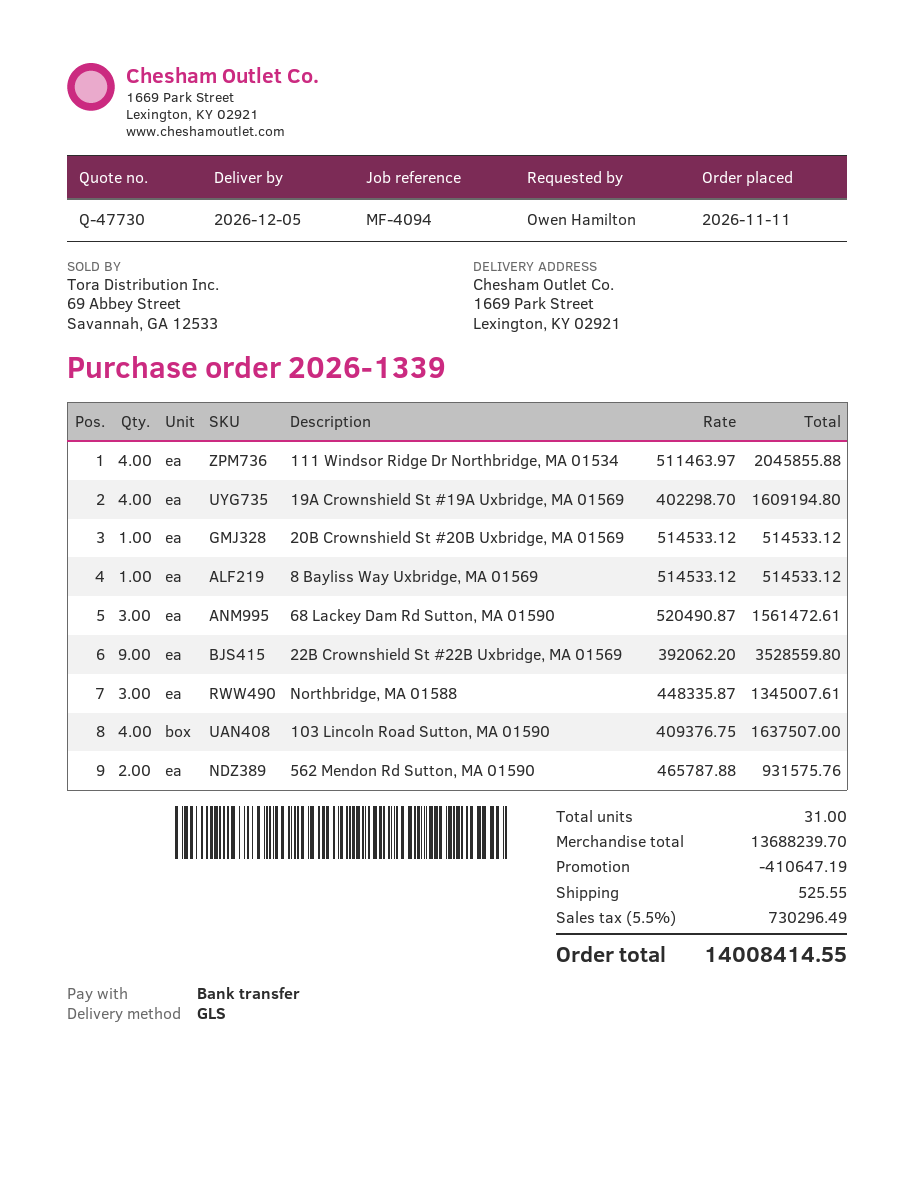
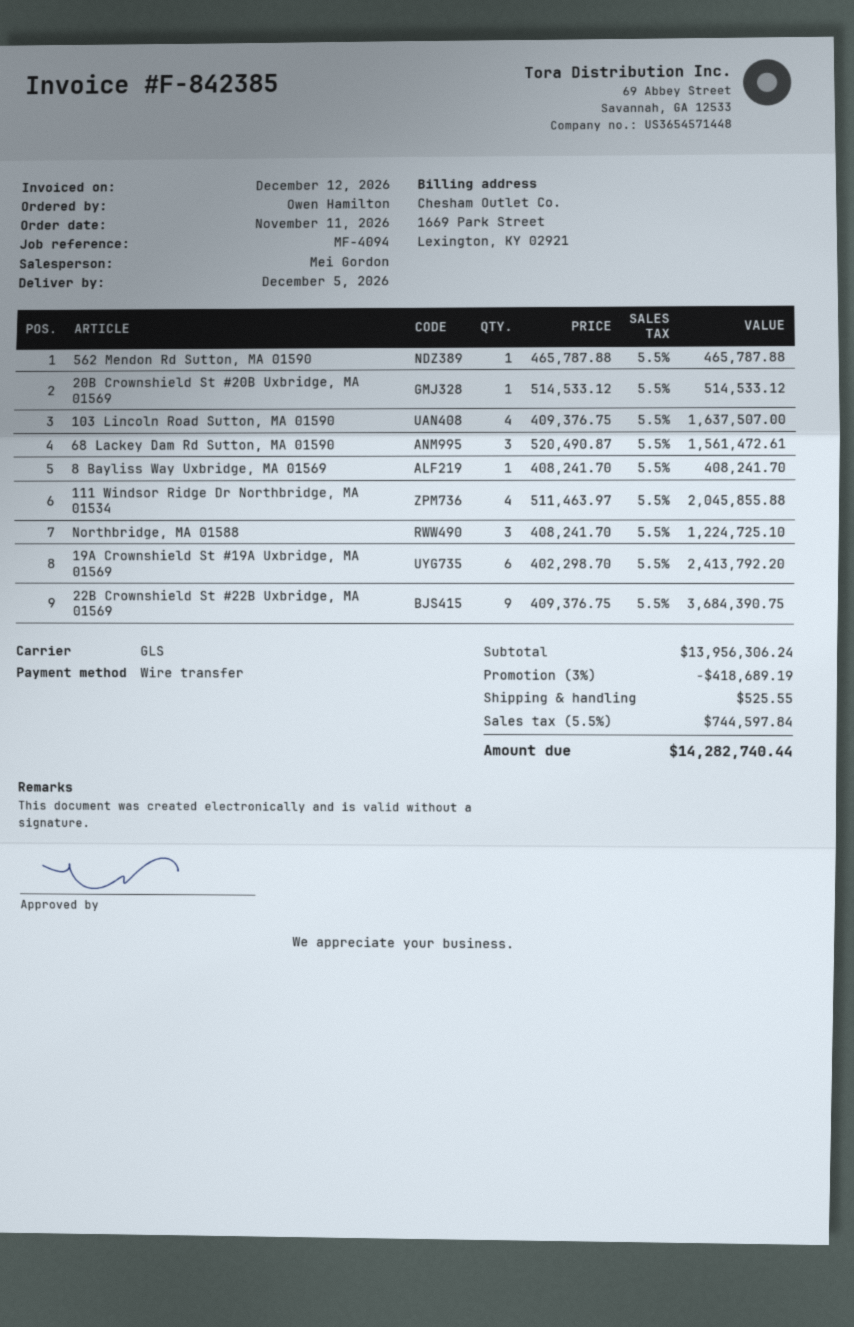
19A Crownshield St #19A Uxbridge, MA 01569: 4 x 402298.70 = 1609194.80 -> 6 x 402298.70 = 2413792.20
8 Bayliss Way Uxbridge, MA 01569: 1 x 514533.12 = 514533.12 -> 1 x 408241.70 = 408241.70
22B Crownshield St #22B Uxbridge, MA 01569: 9 x 392062.20 = 3528559.80 -> 9 x 409376.75 = 3684390.75
Northbridge, MA 01588: 3 x 448335.87 = 1345007.61 -> 3 x 408241.70 = 1224725.10
562 Mendon Rd Sutton, MA 01590: 2 x 465787.88 = 931575.76 -> 1 x 465787.88 = 465787.88
subtotal: 13688239.70 -> 13956306.24
discount: 410647.19 -> 418689.19
tax: 5.5% = 730296.49 -> 5.5% = 744597.84
total: 14008414.55 -> 14282740.44

